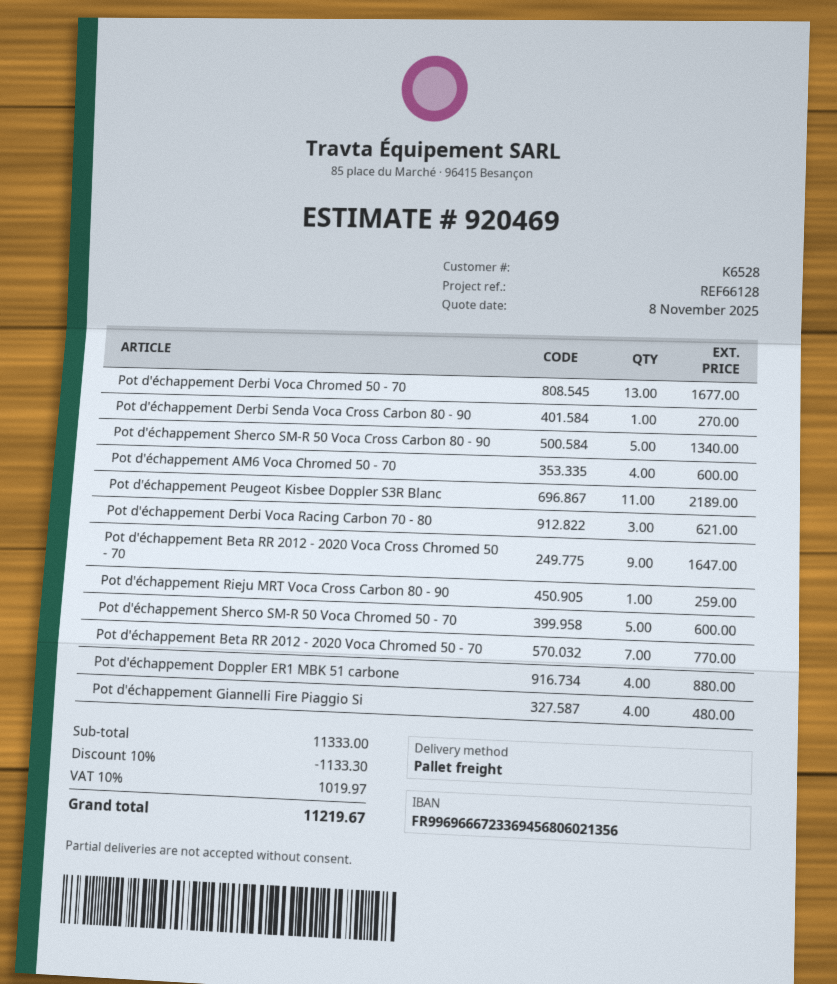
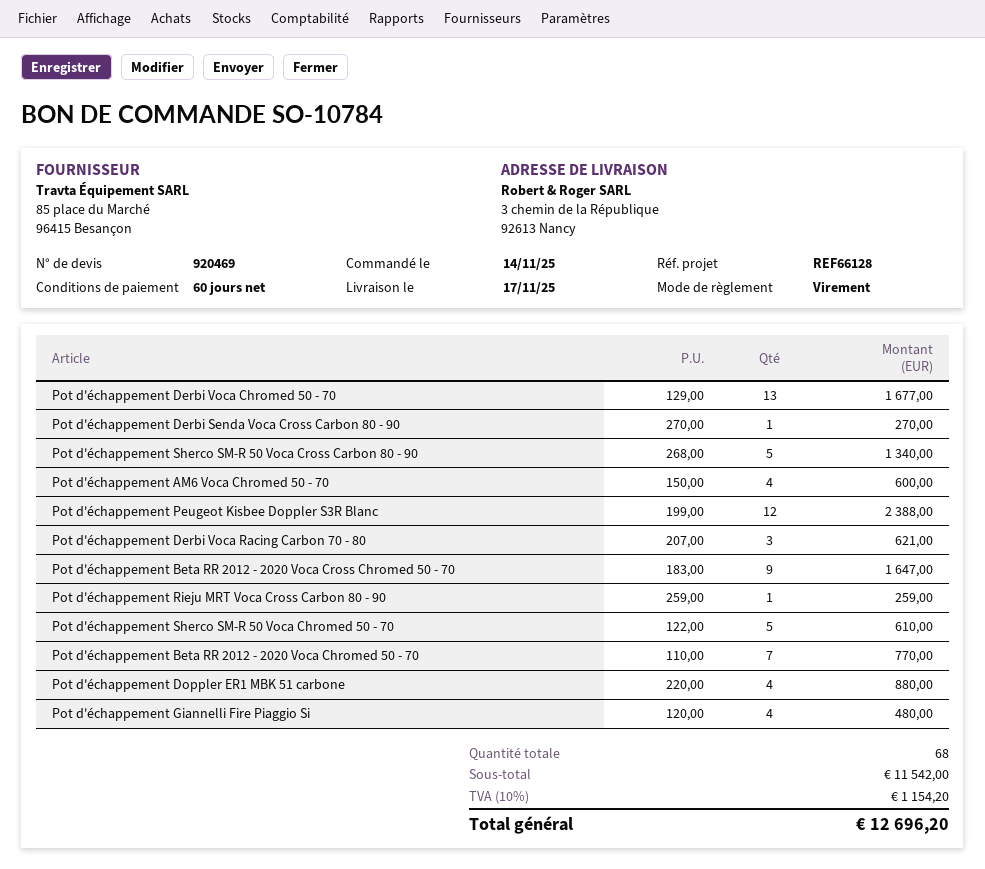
Pot d'échappement Peugeot Kisbee Doppler S3R Blanc: 11 for 2189.00 -> 12 for 2388.00
Pot d'échappement Sherco SM-R 50 Voca Chromed 50 - 70: 5 for 600.00 -> 5 for 610.00
subtotal: 11333.00 -> 11542.00
discount: 10% = 1133.30 -> none
tax: 10% = 1019.97 -> 10% = 1154.20
total: 11219.67 -> 12696.20

